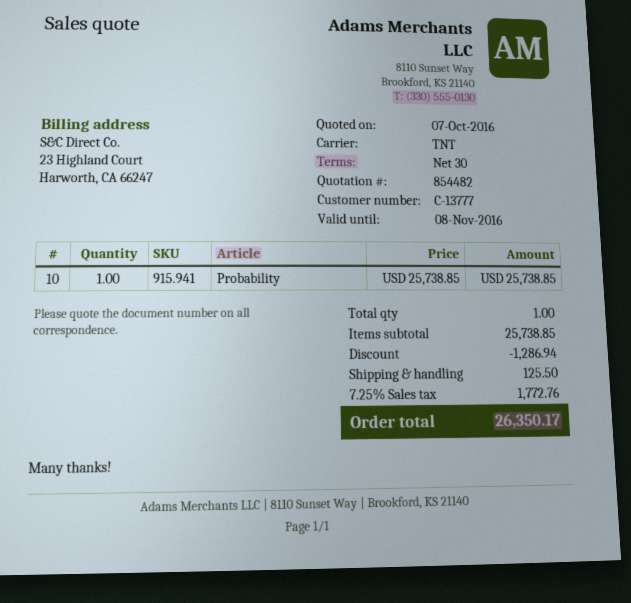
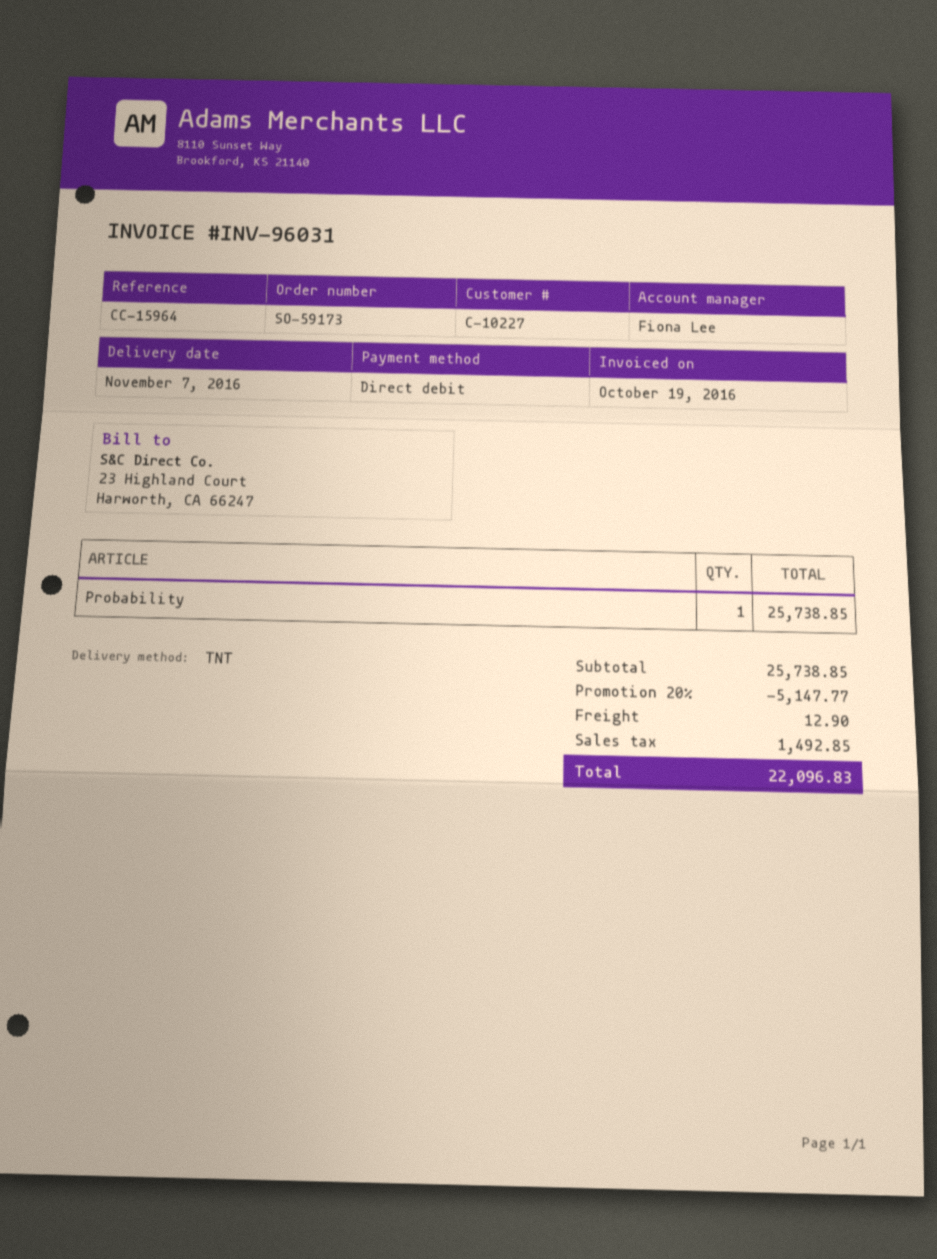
customer number: C-13777 -> C-10227
discount: 1286.94 -> 5147.77
shipping: 125.50 -> 12.90
tax: 1772.76 -> 1492.85
total: 26350.17 -> 22096.83

